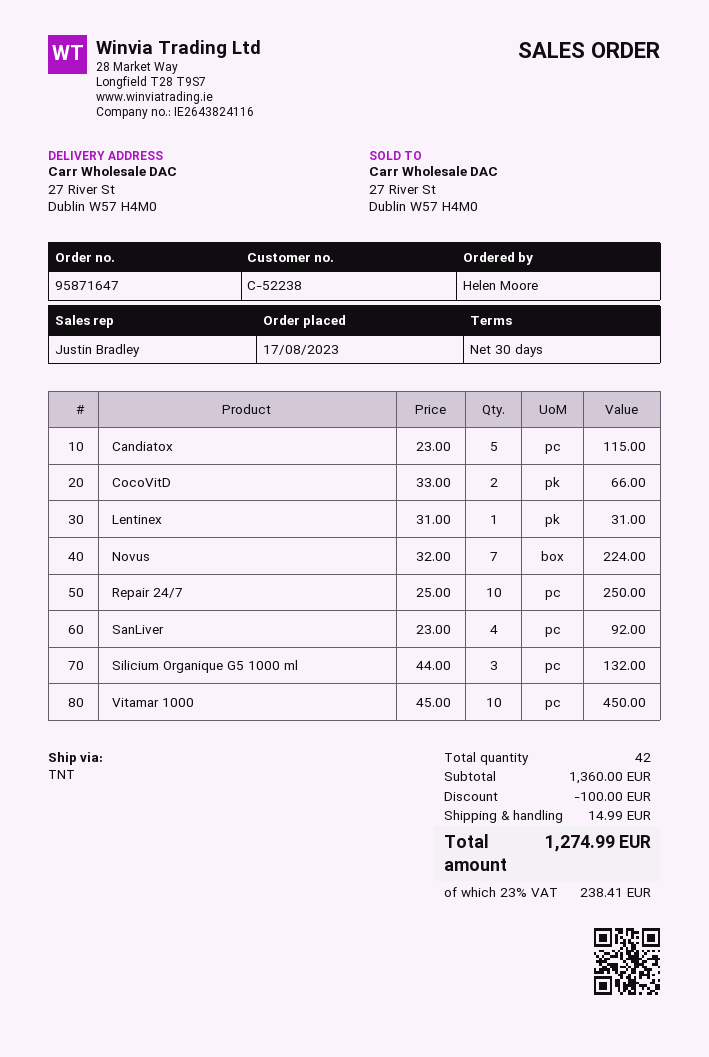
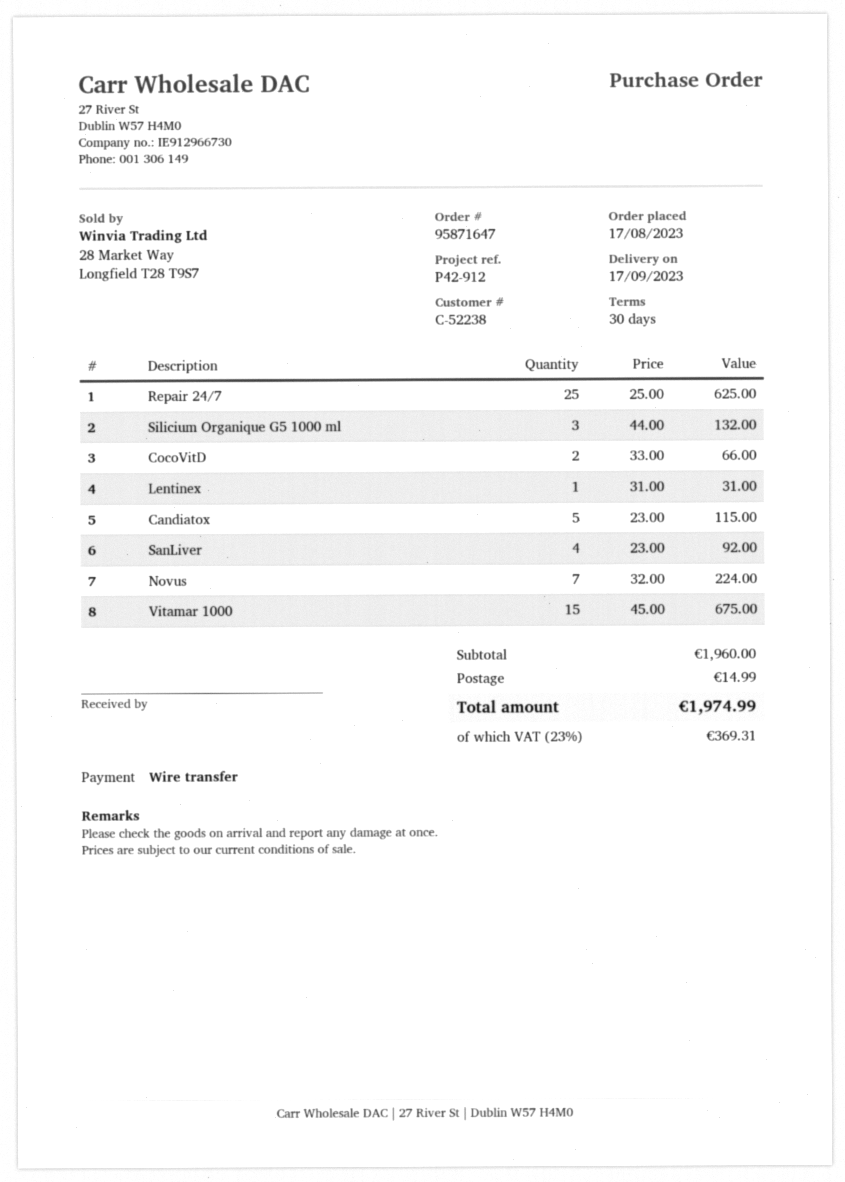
Repair 24/7: 10 x 25.00 = 250.00 -> 25 x 25.00 = 625.00
Vitamar 1000: 10 x 45.00 = 450.00 -> 15 x 45.00 = 675.00
subtotal: 1360.00 -> 1960.00
discount: 100.00 -> none
tax: 23% = 238.41 -> 23% = 369.31
total: 1274.99 -> 1974.99

